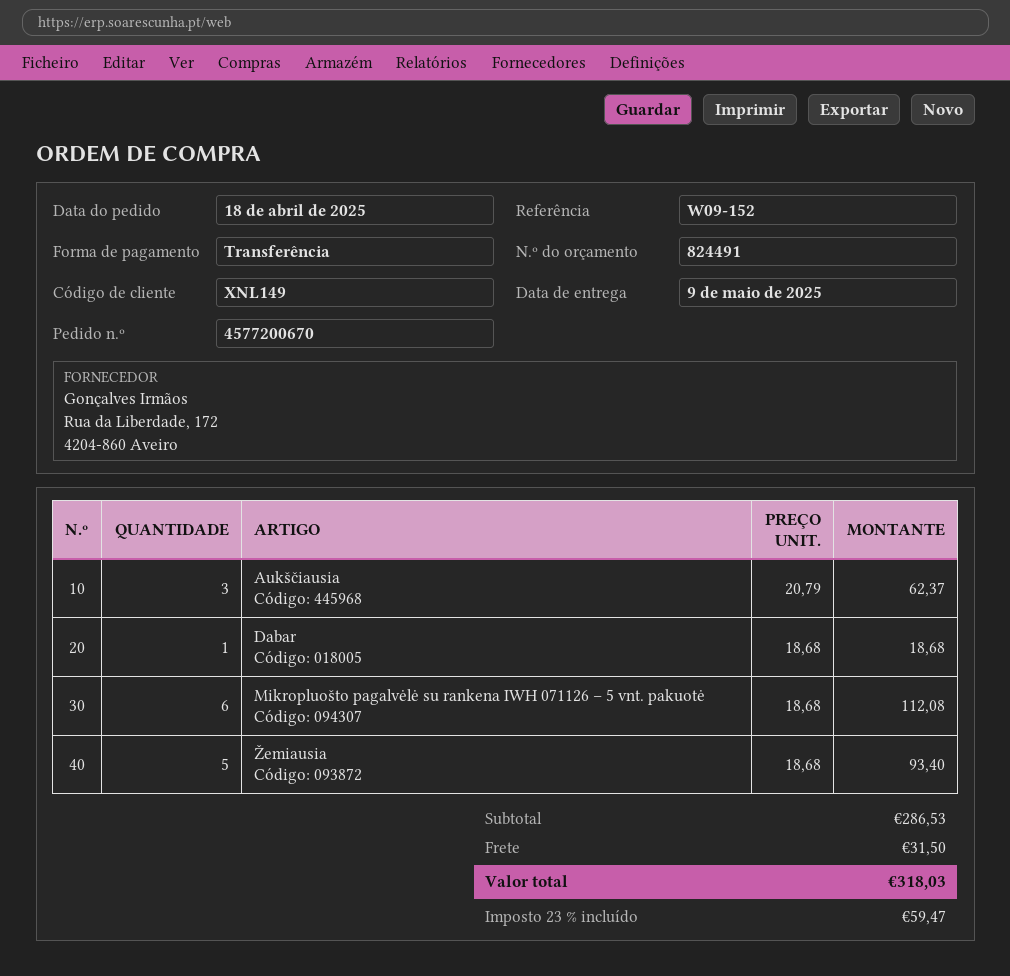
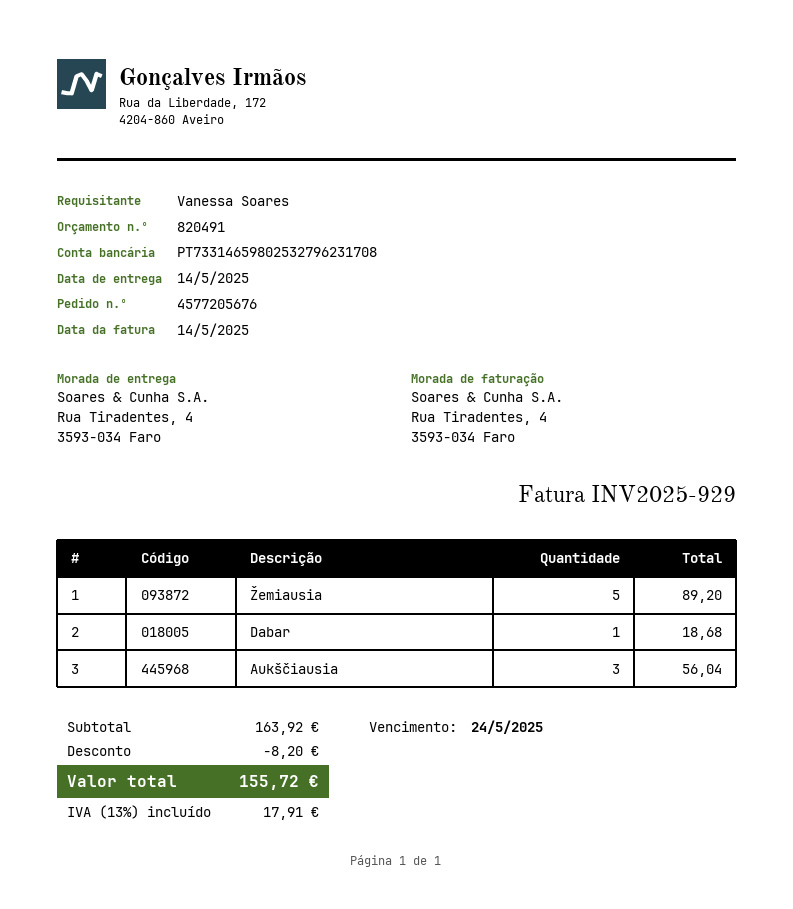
quote number: 824491 -> 820491
order number: 4577200670 -> 4577205676
delivery date: 2025-05-09 -> 2025-05-14
Aukščiausia: 3 for 62.37 -> 3 for 56.04
Mikropluošto pagalvėlė su rankena IWH 071126 – 5 vnt. pakuotė: 6 for 112.08 -> none
Žemiausia: 5 for 93.40 -> 5 for 89.20
subtotal: 286.53 -> 163.92
discount: none -> 8.20
shipping: 31.50 -> none
tax: 23% = 59.47 -> 13% = 17.91
total: 318.03 -> 155.72

